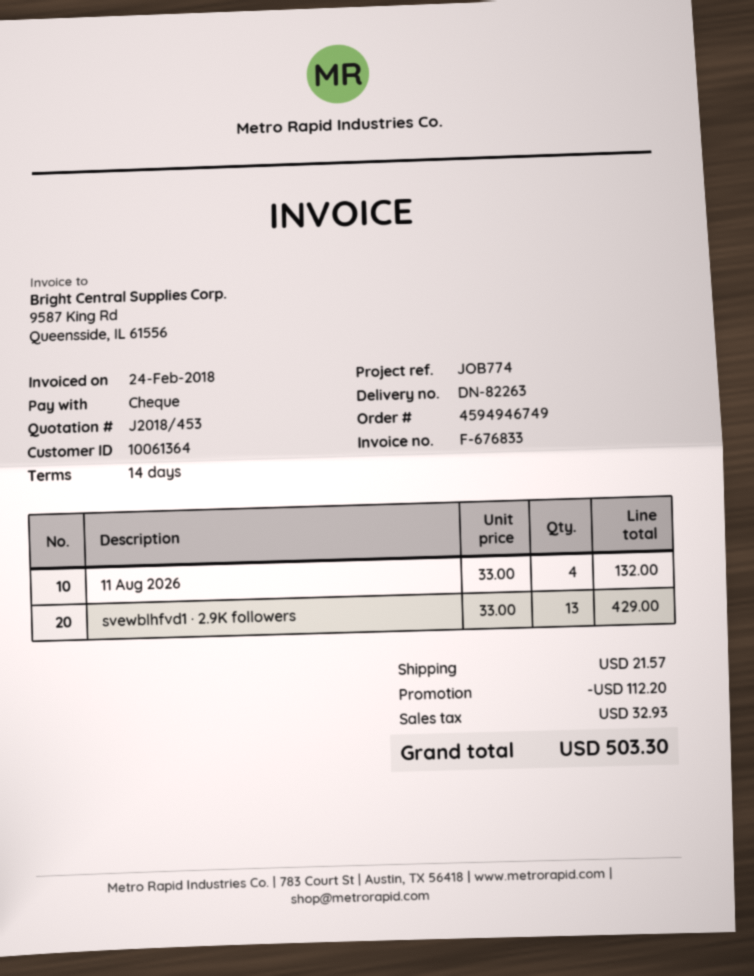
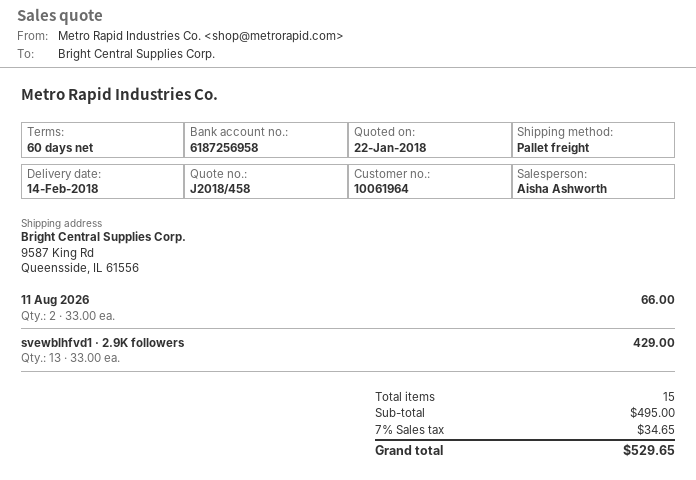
quote number: J2018/453 -> J2018/458
payment terms: 14 days -> 60 days
customer number: 10061364 -> 10061964
11 Aug 2026: 4 x 33.00 = 132.00 -> 2 x 33.00 = 66.00
discount: 112.20 -> none
shipping: 21.57 -> none
tax: 32.93 -> 34.65
total: 503.30 -> 529.65

